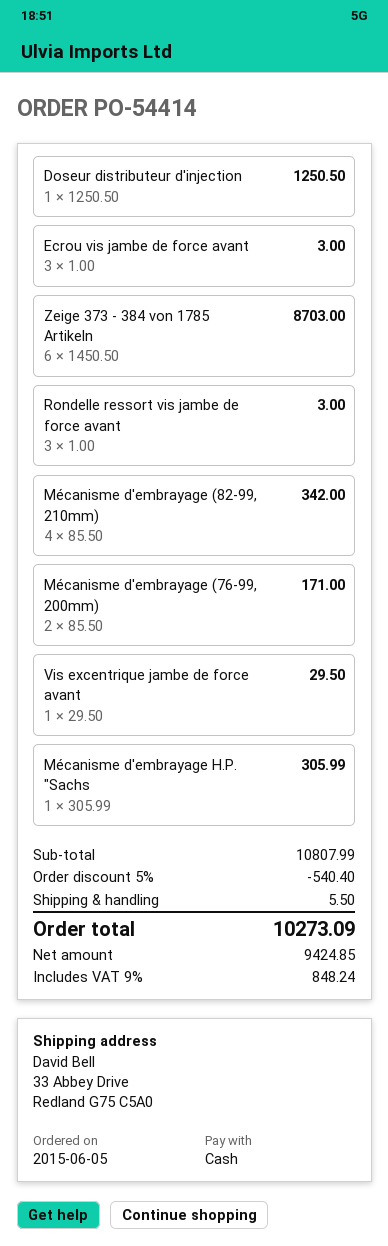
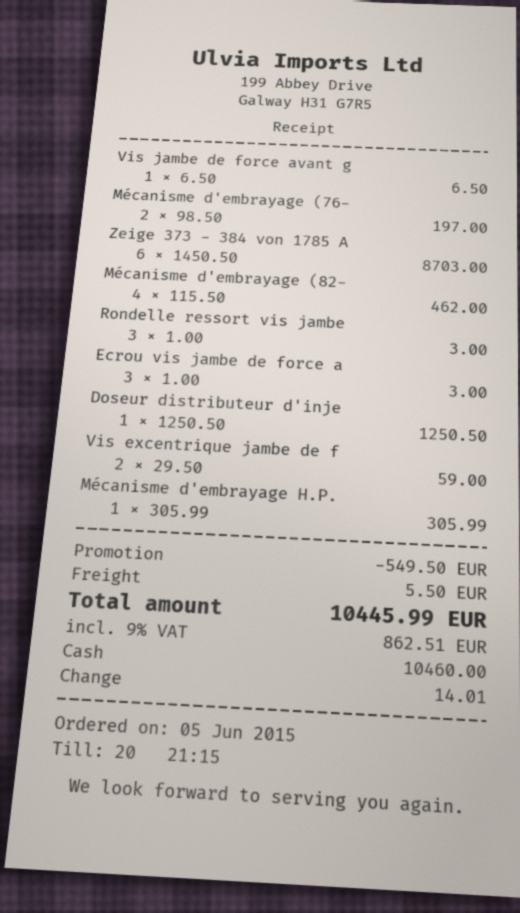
Mécanisme d'embrayage (82-99, 210mm): 4 x 85.50 = 342.00 -> 4 x 115.50 = 462.00
Mécanisme d'embrayage (76-99, 200mm): 2 x 85.50 = 171.00 -> 2 x 98.50 = 197.00
Vis excentrique jambe de force avant: 1 x 29.50 = 29.50 -> 2 x 29.50 = 59.00
Vis jambe de force avant g: none -> 1 x 6.50 = 6.50
discount: 540.40 -> 549.50
tax: 9% = 848.24 -> 9% = 862.51
total: 10273.09 -> 10445.99

